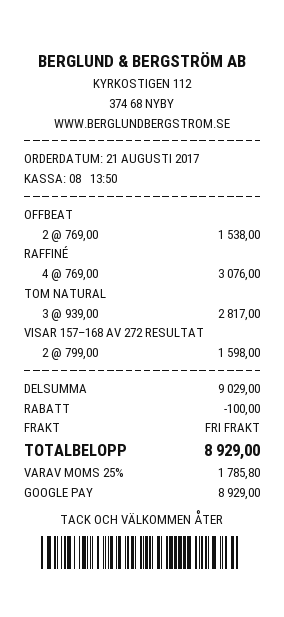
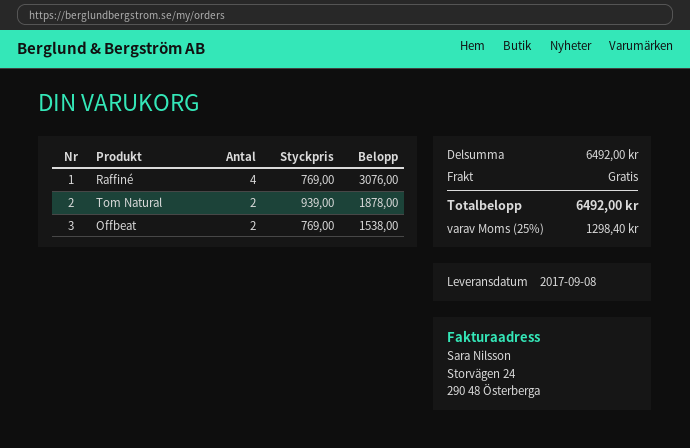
TOM NATURAL: 3 x 939.00 = 2817.00 -> 2 x 939.00 = 1878.00
VISAR 157–168 AV 272 RESULTAT: 2 x 799.00 = 1598.00 -> none
subtotal: 9029.00 -> 6492.00
discount: 100.00 -> none
tax: 25% = 1785.80 -> 25% = 1298.40
total: 8929.00 -> 6492.00

